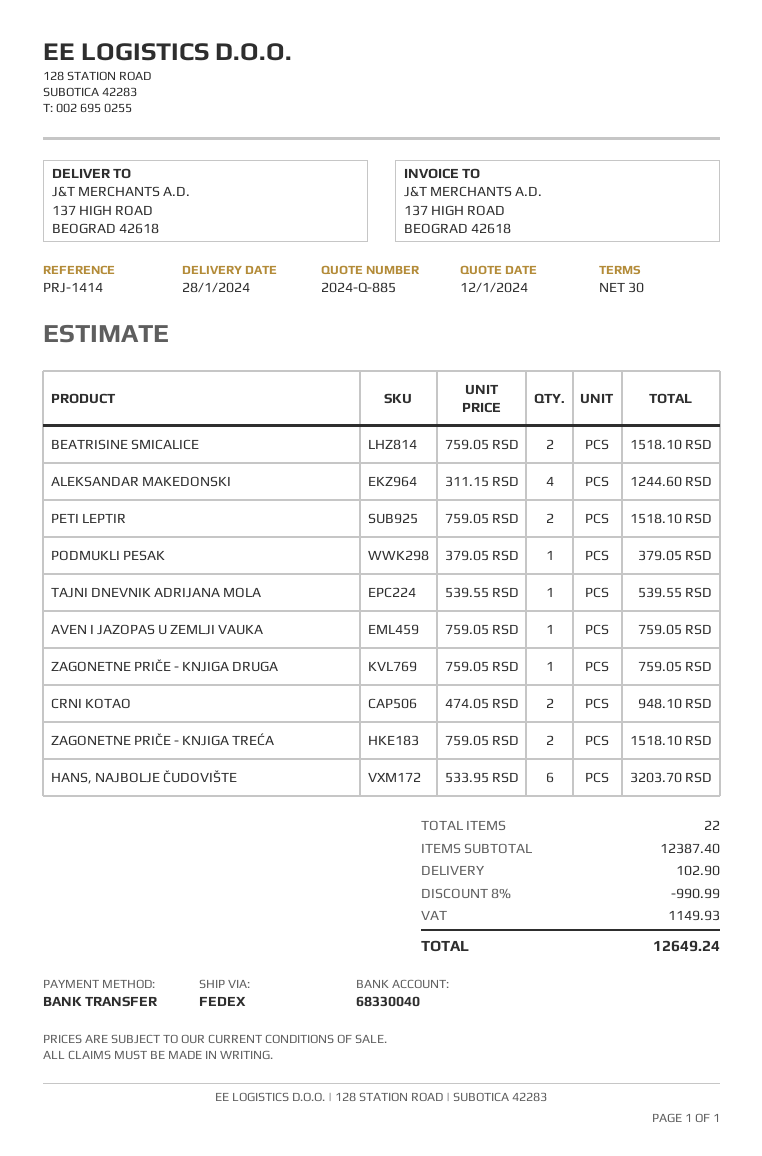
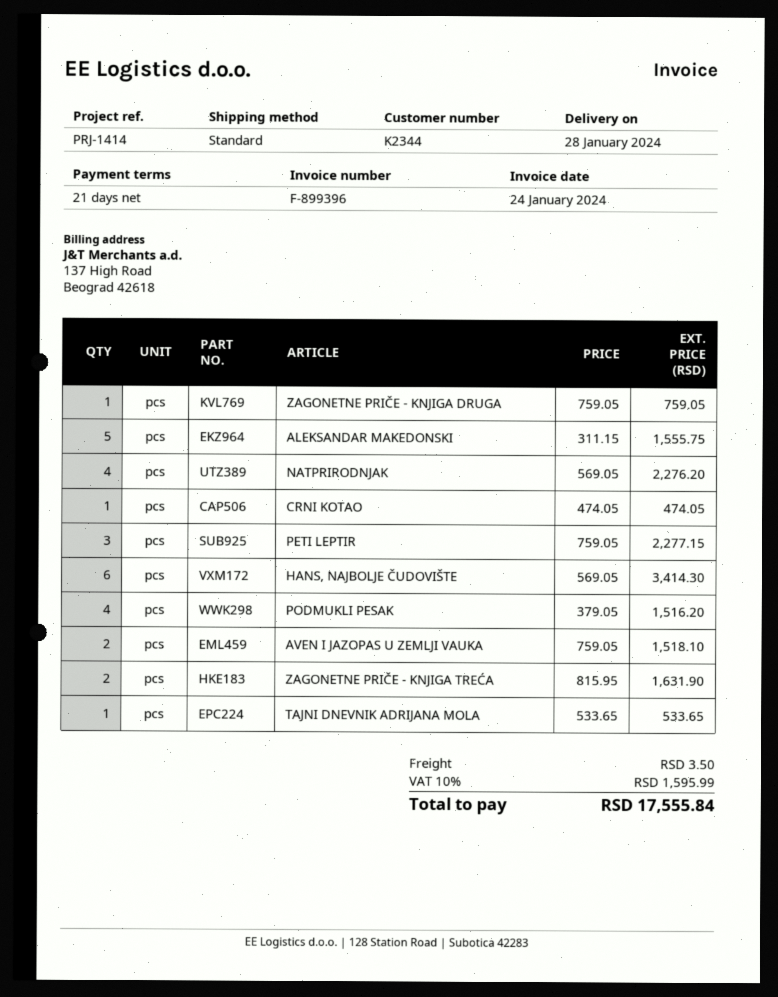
payment terms: 30 days -> 21 days
shipping method: FedEx -> standard
BEATRISINE SMICALICE: 2 x 759.05 = 1518.10 -> none
ALEKSANDAR MAKEDONSKI: 4 x 311.15 = 1244.60 -> 5 x 311.15 = 1555.75
PETI LEPTIR: 2 x 759.05 = 1518.10 -> 3 x 759.05 = 2277.15
PODMUKLI PESAK: 1 x 379.05 = 379.05 -> 4 x 379.05 = 1516.20
TAJNI DNEVNIK ADRIJANA MOLA: 1 x 539.55 = 539.55 -> 1 x 533.65 = 533.65
AVEN I JAZOPAS U ZEMLJI VAUKA: 1 x 759.05 = 759.05 -> 2 x 759.05 = 1518.10
CRNI KOTAO: 2 x 474.05 = 948.10 -> 1 x 474.05 = 474.05
ZAGONETNE PRIČE - KNJIGA TREĆA: 2 x 759.05 = 1518.10 -> 2 x 815.95 = 1631.90
HANS, NAJBOLJE ČUDOVIŠTE: 6 x 533.95 = 3203.70 -> 6 x 569.05 = 3414.30
NATPRIRODNJAK: none -> 4 x 569.05 = 2276.20
discount: 8% = 990.99 -> none
shipping: 102.90 -> 3.50
tax: 1149.93 -> 1595.99
total: 12649.24 -> 17555.84

